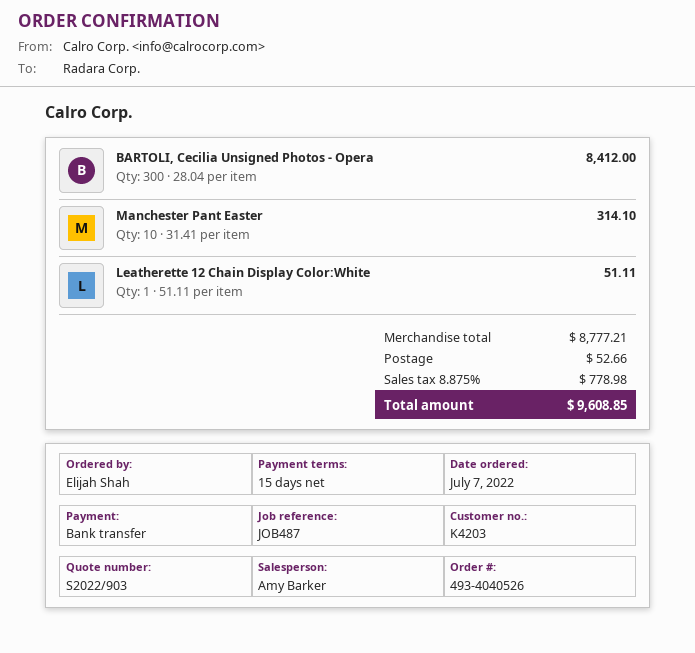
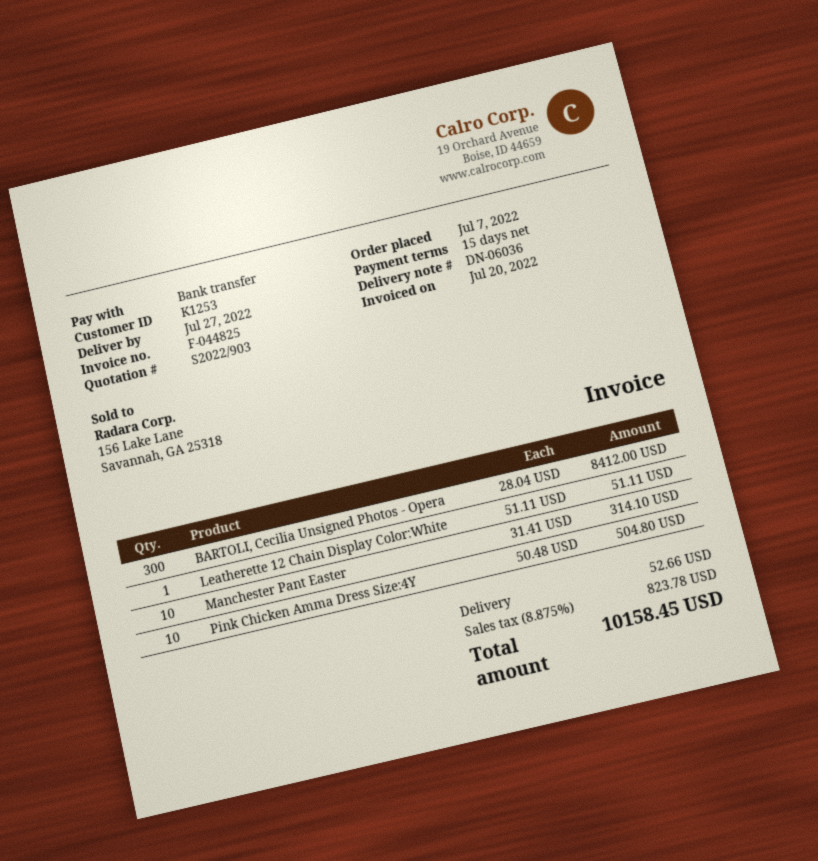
customer number: K4203 -> K1253
Pink Chicken Amma Dress Size:4Y: none -> 10 x 50.48 = 504.80
tax: 8.875% = 778.98 -> 8.875% = 823.78
total: 9608.85 -> 10158.45

